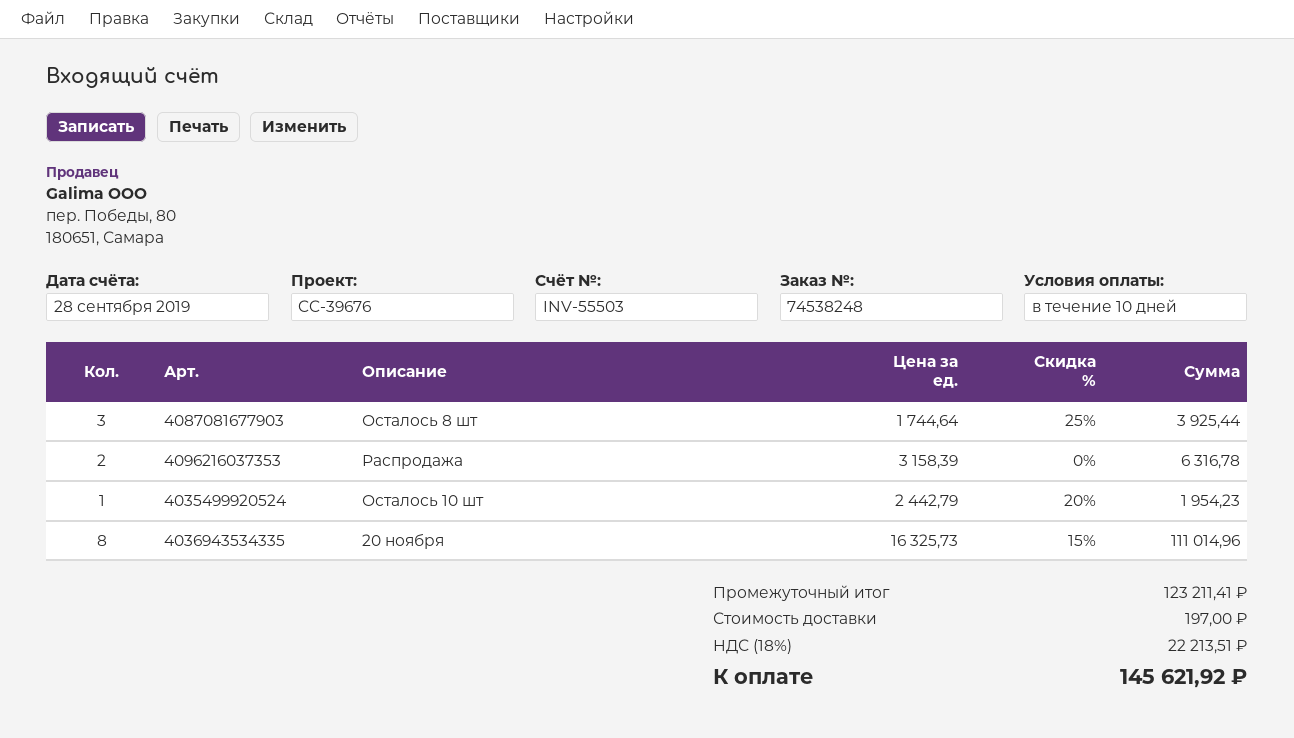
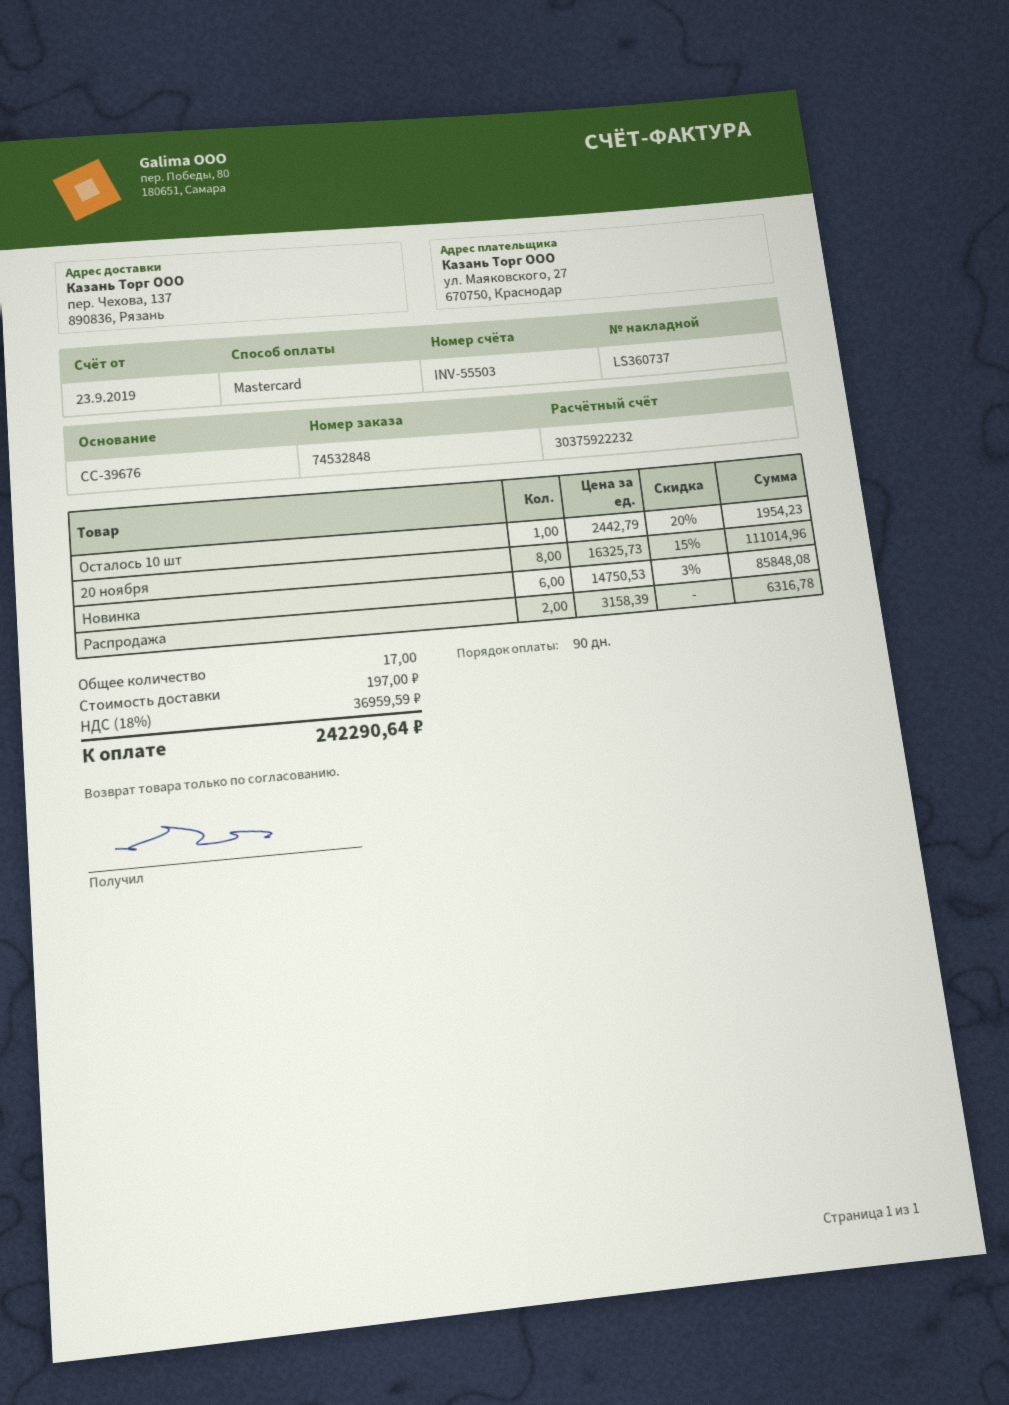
order number: 74538248 -> 74532848
invoice date: 2019-09-28 -> 2019-09-23
payment terms: 10 days -> 90 days
Осталось 8 шт: 3 x 1744.64 - 25% = 3925.44 -> none
Новинка: none -> 6 x 14750.53 - 3% = 85848.08
tax: 18% = 22213.51 -> 18% = 36959.59
total: 145621.92 -> 242290.64

